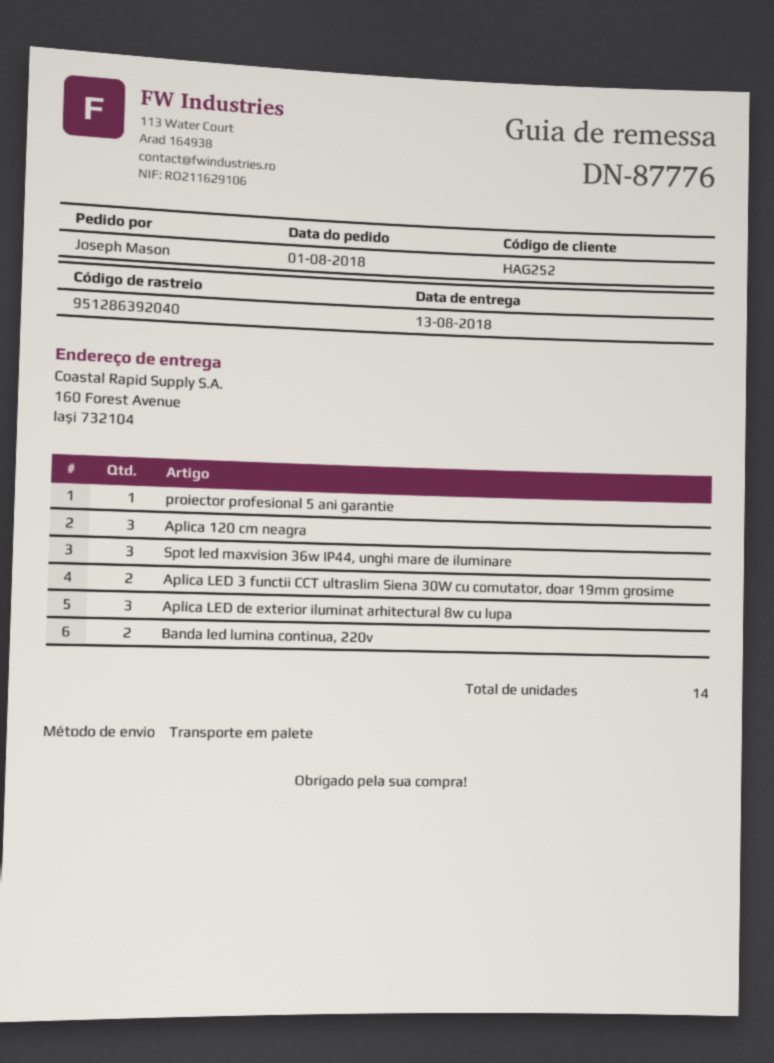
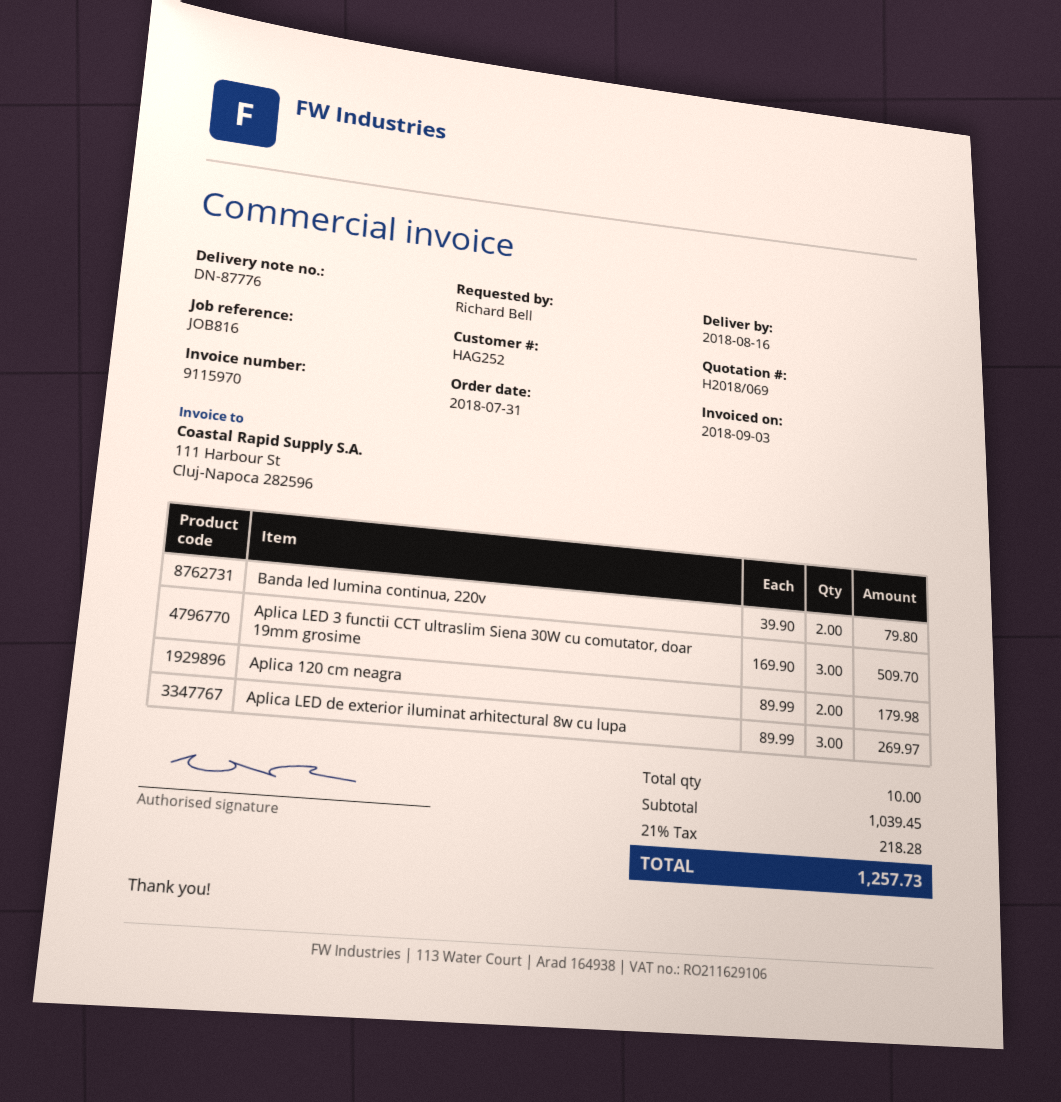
order date: 2018-08-01 -> 2018-07-31
delivery date: 2018-08-13 -> 2018-08-16
ordered by: Joseph Mason -> Richard Bell
proiector profesional 5 ani garantie: 1 -> none
Aplica 120 cm neagra: 3 -> 2
Spot led maxvision 36w IP44, unghi mare de iluminare: 3 -> none
Aplica LED 3 functii CCT ultraslim Siena 30W cu comutator, doar 19mm grosime: 2 -> 3
total quantity: 14 -> 10

